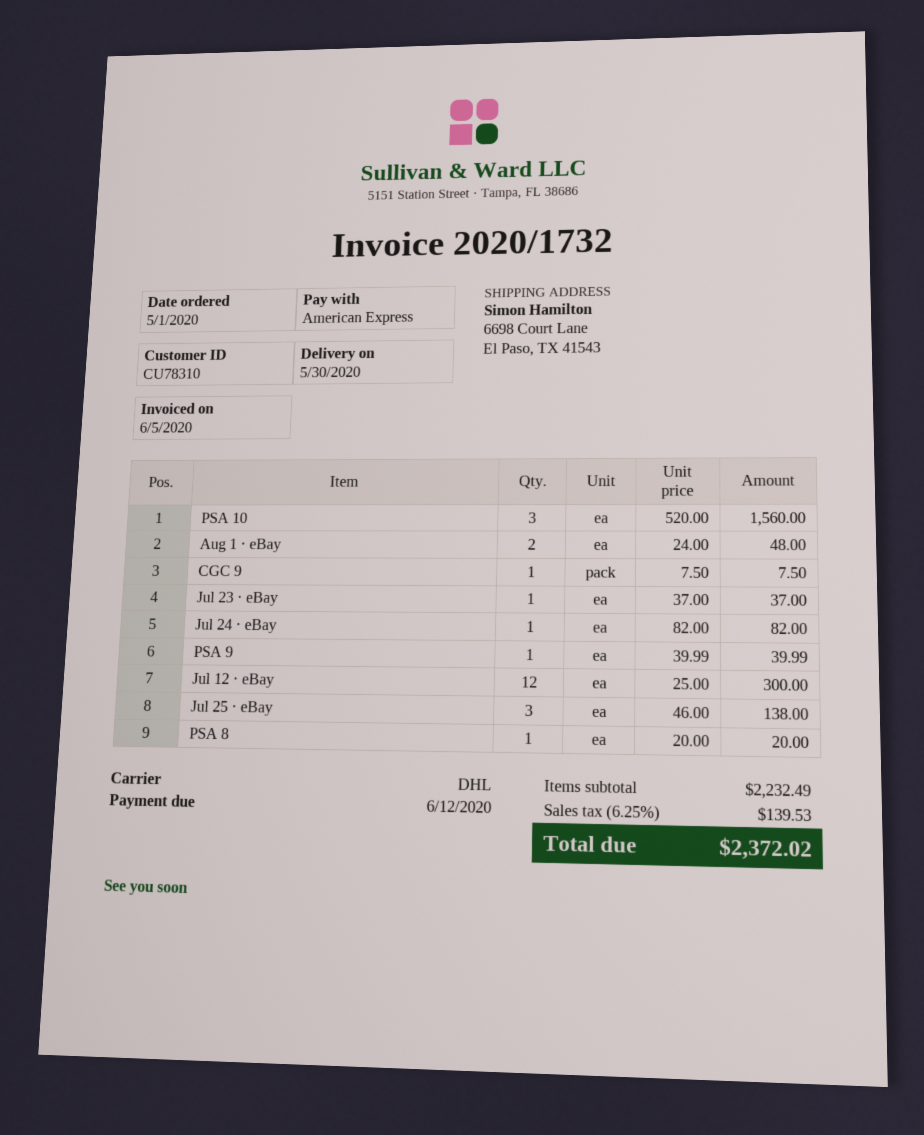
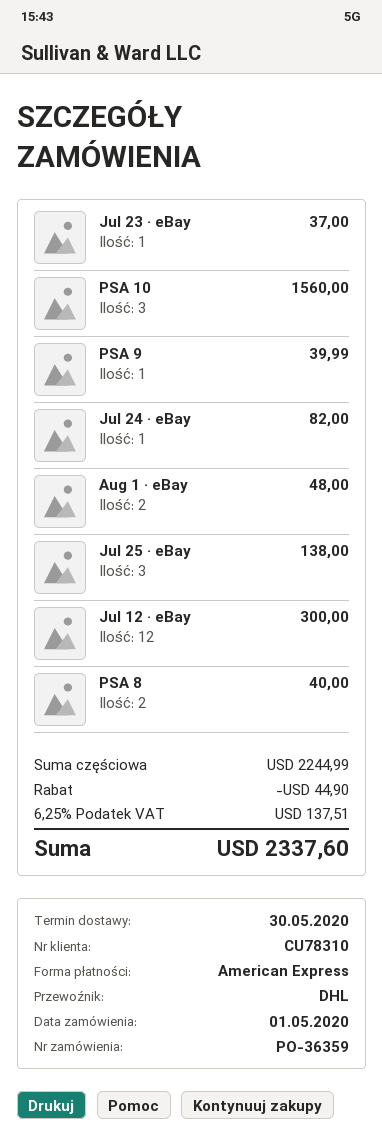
CGC 9: 1 for 7.50 -> none
PSA 8: 1 for 20.00 -> 2 for 40.00
subtotal: 2232.49 -> 2244.99
discount: none -> 44.90
tax: 6.25% = 139.53 -> 6.25% = 137.51
total: 2372.02 -> 2337.60

